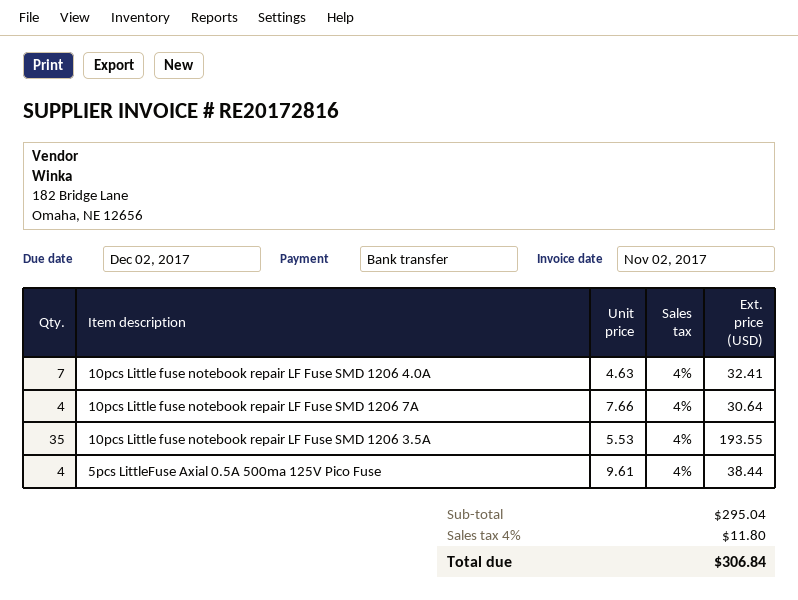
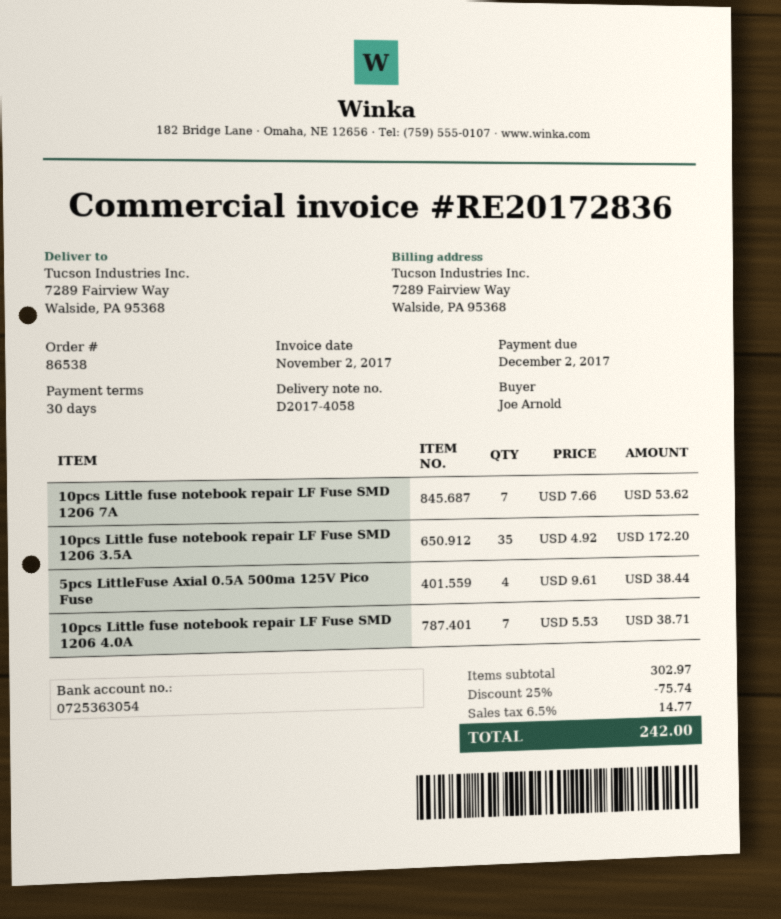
invoice number: RE20172816 -> RE20172836
10pcs Little fuse notebook repair LF Fuse SMD 1206 4.0A: 7 x 4.63 = 32.41 -> 7 x 5.53 = 38.71
10pcs Little fuse notebook repair LF Fuse SMD 1206 7A: 4 x 7.66 = 30.64 -> 7 x 7.66 = 53.62
10pcs Little fuse notebook repair LF Fuse SMD 1206 3.5A: 35 x 5.53 = 193.55 -> 35 x 4.92 = 172.20
subtotal: 295.04 -> 302.97
discount: none -> 25% = 75.74
tax: 4% = 11.80 -> 6.5% = 14.77
total: 306.84 -> 242.00

